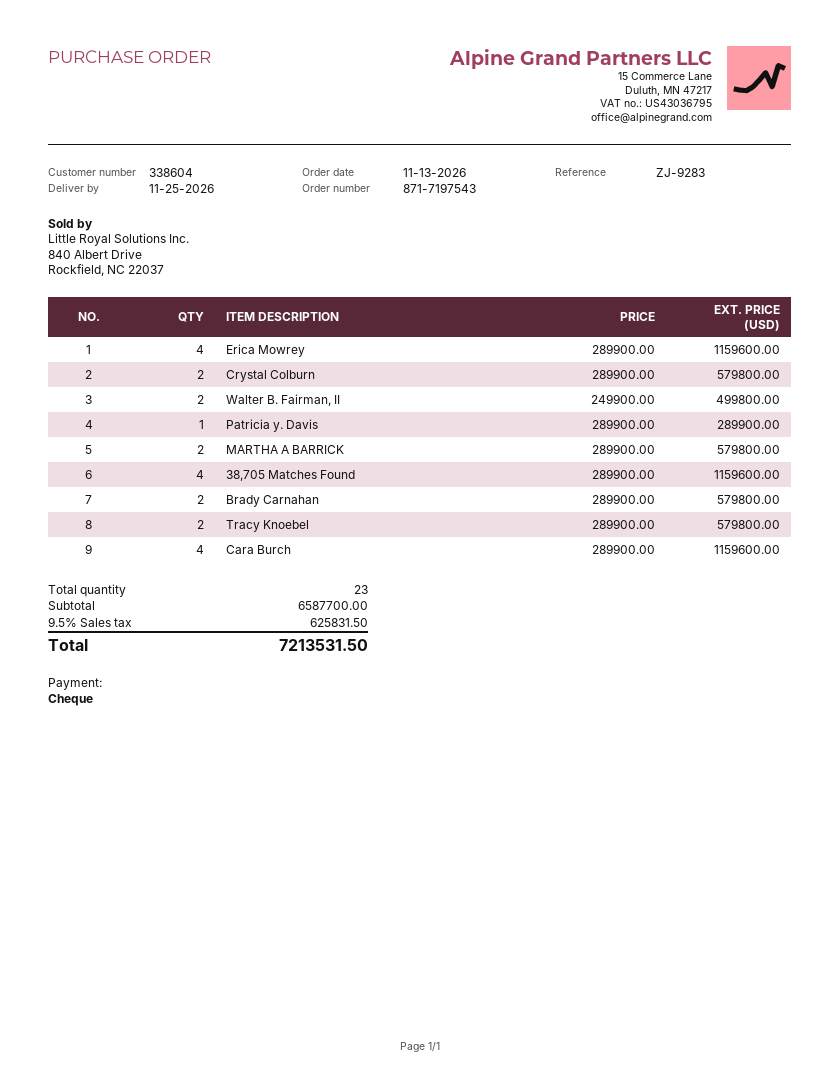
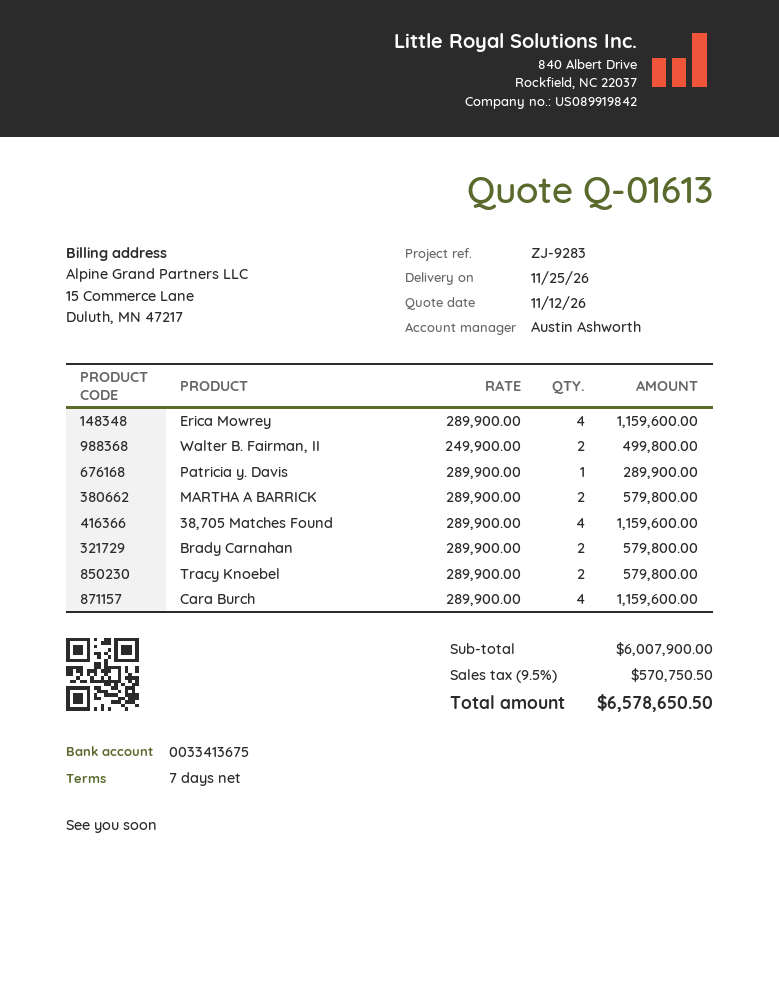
Crystal Colburn: 2 x 289900.00 = 579800.00 -> none
subtotal: 6587700.00 -> 6007900.00
tax: 9.5% = 625831.50 -> 9.5% = 570750.50
total: 7213531.50 -> 6578650.50

